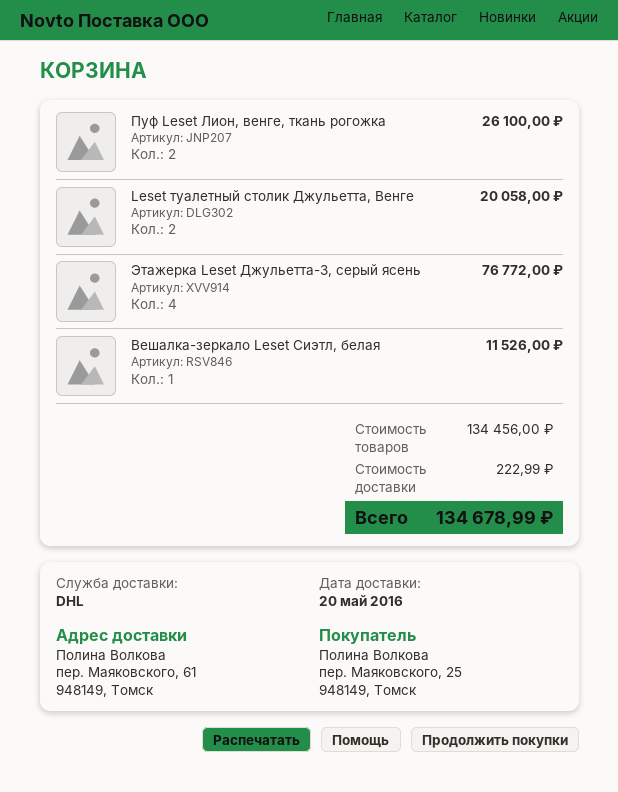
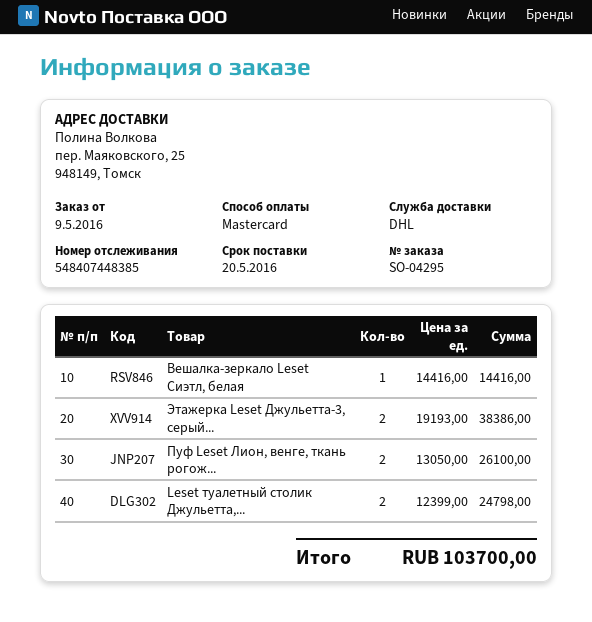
ship to: пер. Маяковского, 61, 948149, Томск -> пер. Маяковского, 25, 948149, Томск
Leset туалетный столик Джульетта, Венге: 2 for 20058.00 -> 2 for 24798.00
Этажерка Leset Джульетта-3, серый ясень: 4 for 76772.00 -> 2 for 38386.00
Вешалка-зеркало Leset Сиэтл, белая: 1 for 11526.00 -> 1 for 14416.00
shipping: 222.99 -> none
total: 134678.99 -> 103700.00

